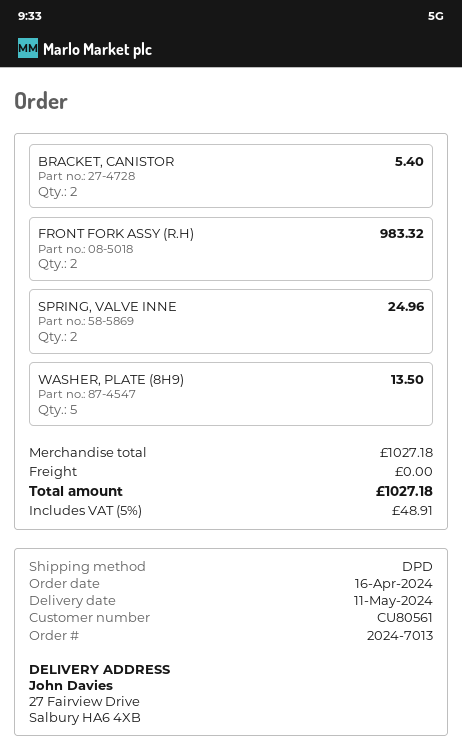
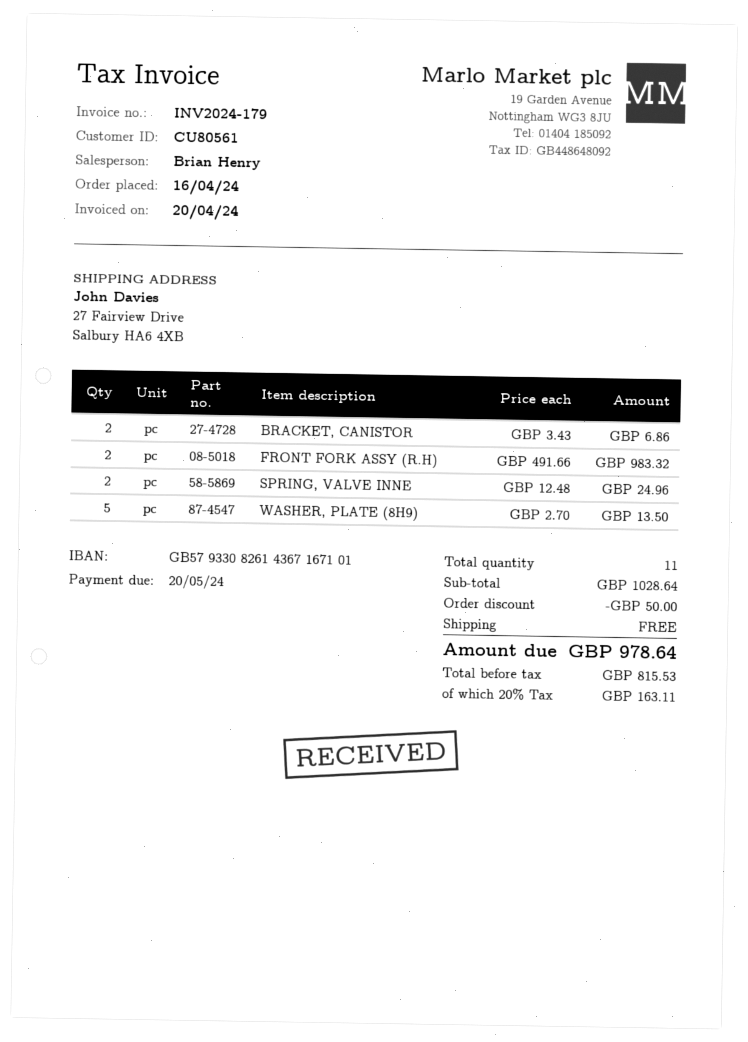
BRACKET, CANISTOR: 2 for 5.40 -> 2 for 6.86
subtotal: 1027.18 -> 1028.64
discount: none -> 50.00
tax: 5% = 48.91 -> 20% = 163.11
total: 1027.18 -> 978.64

